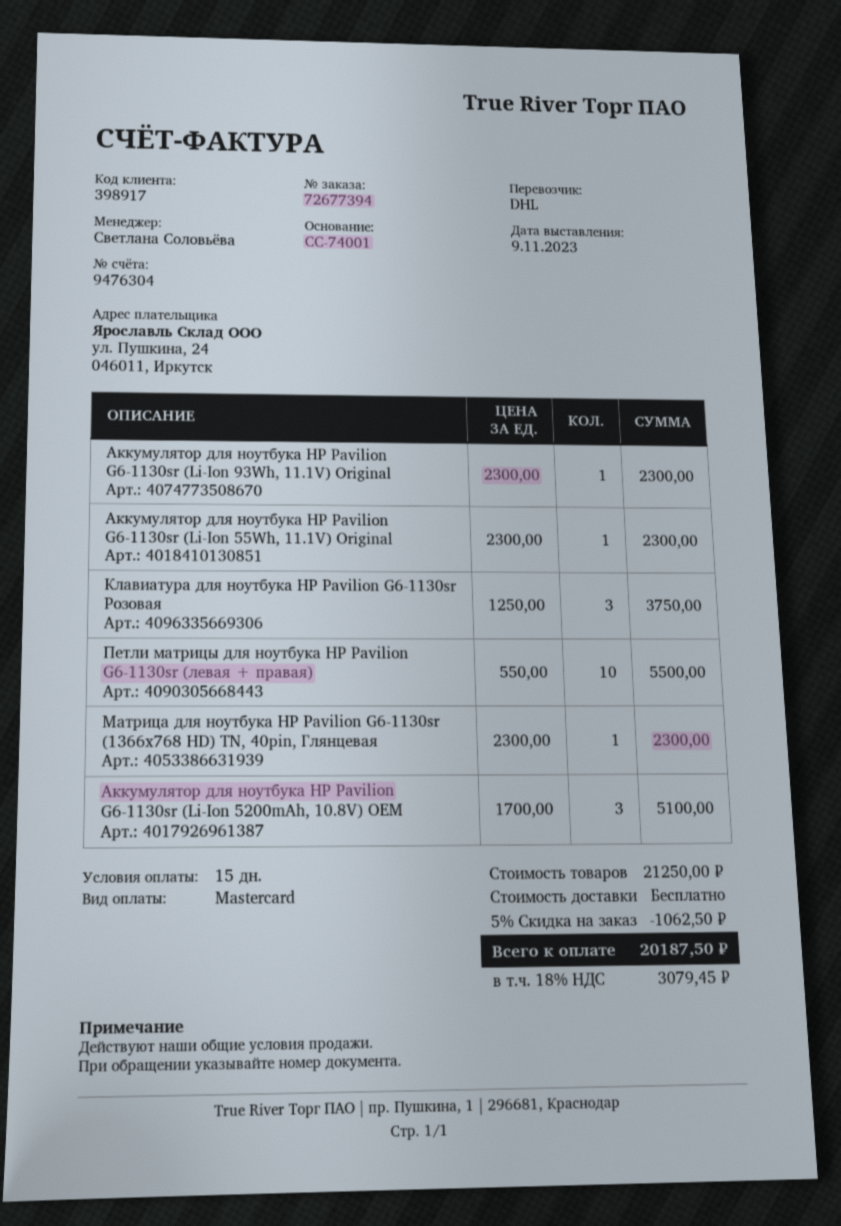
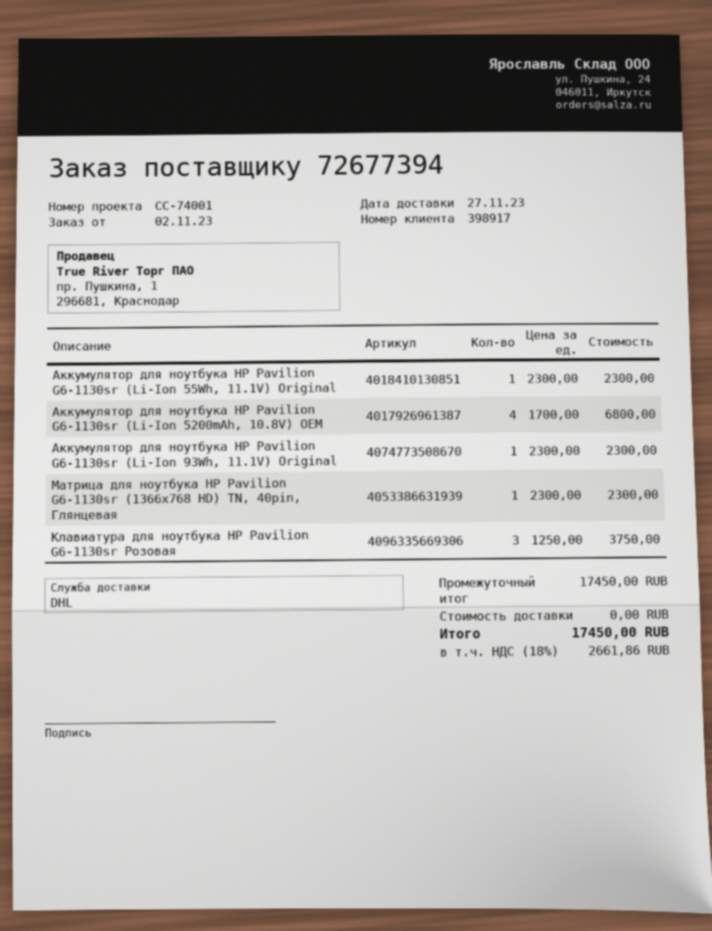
Петли матрицы для ноутбука HP Pavilion G6-1130sr (левая + правая): 10 x 550.00 = 5500.00 -> none
Аккумулятор для ноутбука HP Pavilion G6-1130sr (Li-Ion 5200mAh, 10.8V) OEM: 3 x 1700.00 = 5100.00 -> 4 x 1700.00 = 6800.00
subtotal: 21250.00 -> 17450.00
discount: 5% = 1062.50 -> none
tax: 18% = 3079.45 -> 18% = 2661.86
total: 20187.50 -> 17450.00

